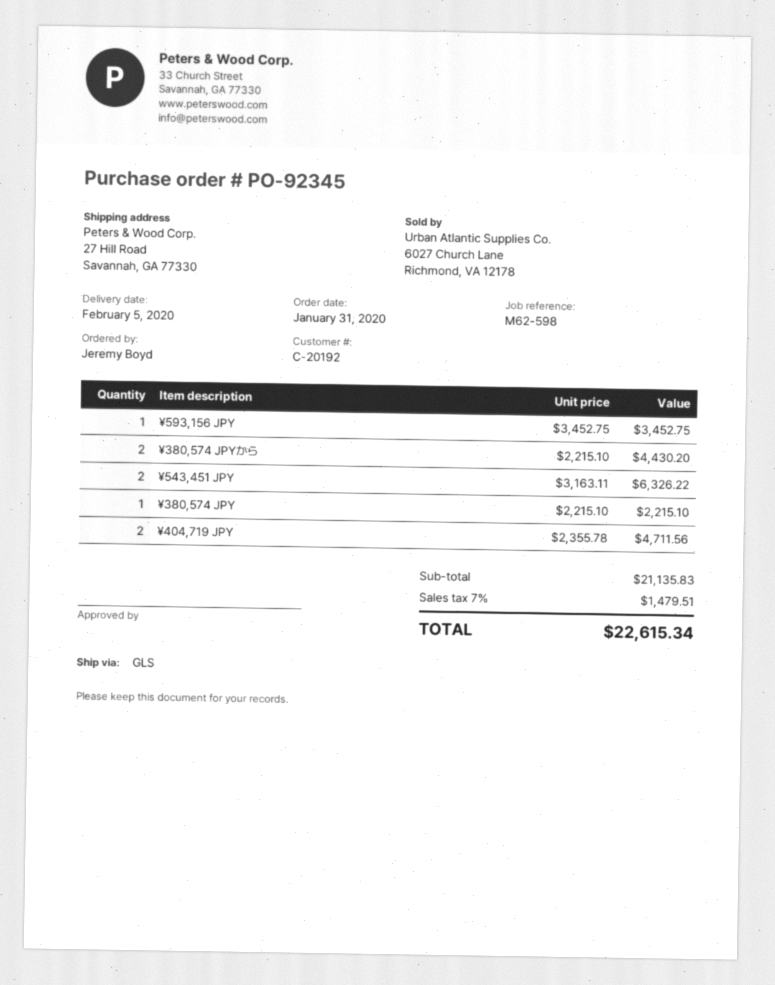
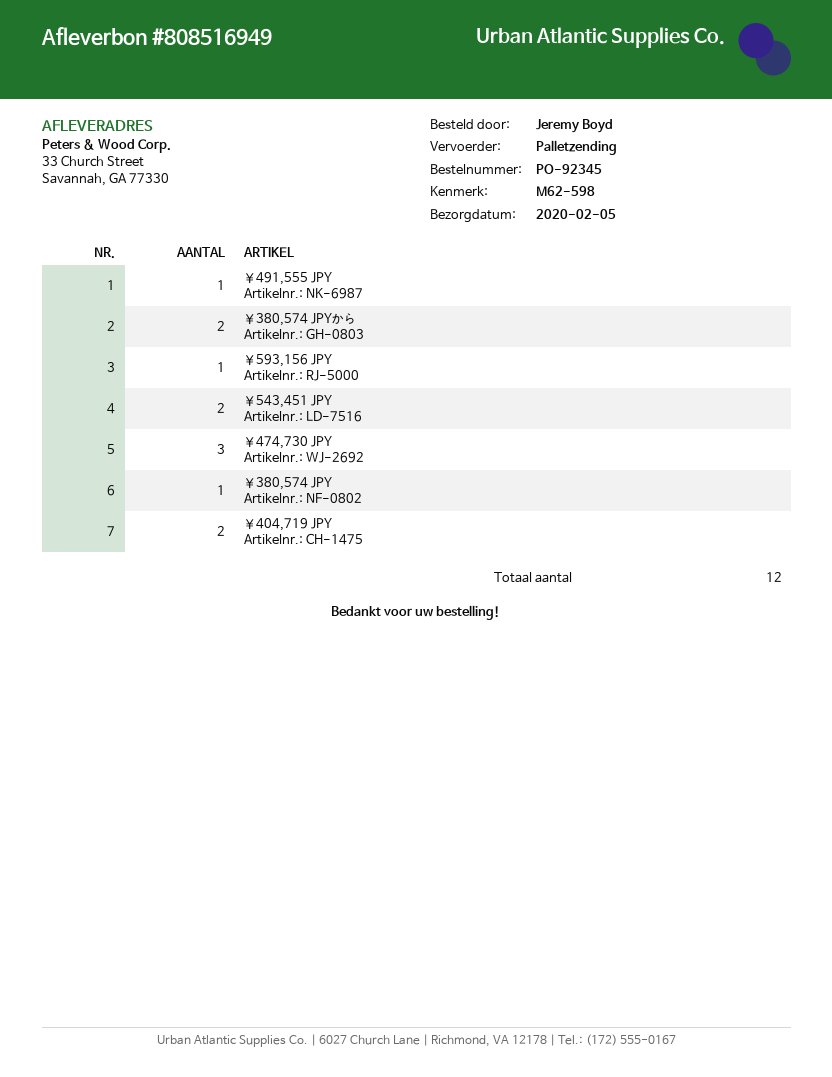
shipping method: GLS -> pallet freight
ship to: 27 Hill Road, Savannah, GA 77330 -> 33 Church Street, Savannah, GA 77330
¥491,555 JPY: none -> 1
¥474,730 JPY: none -> 3

